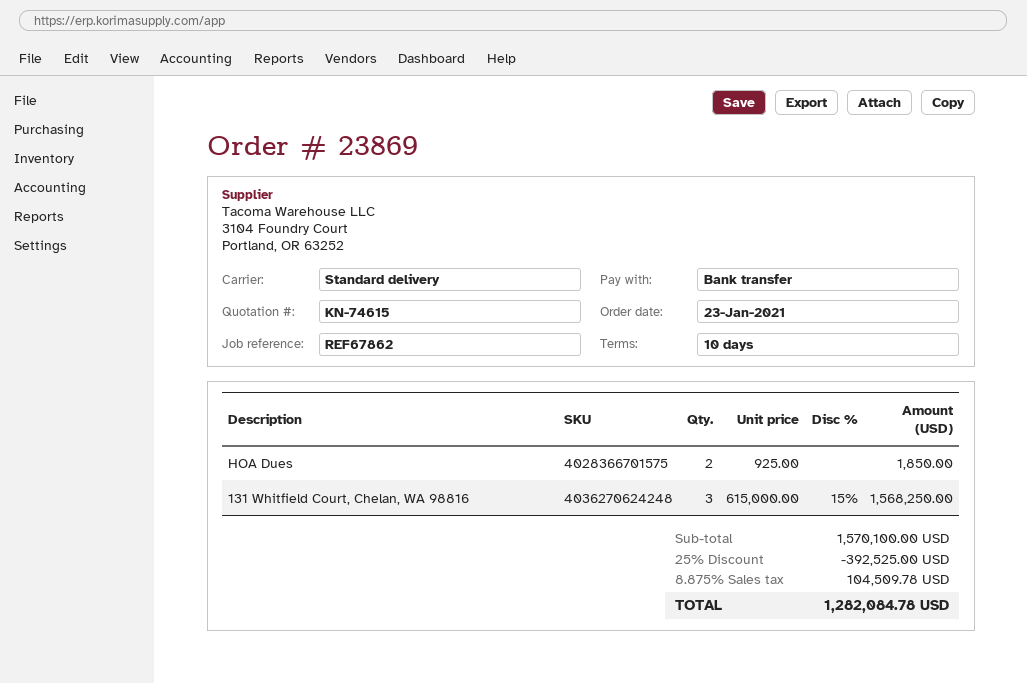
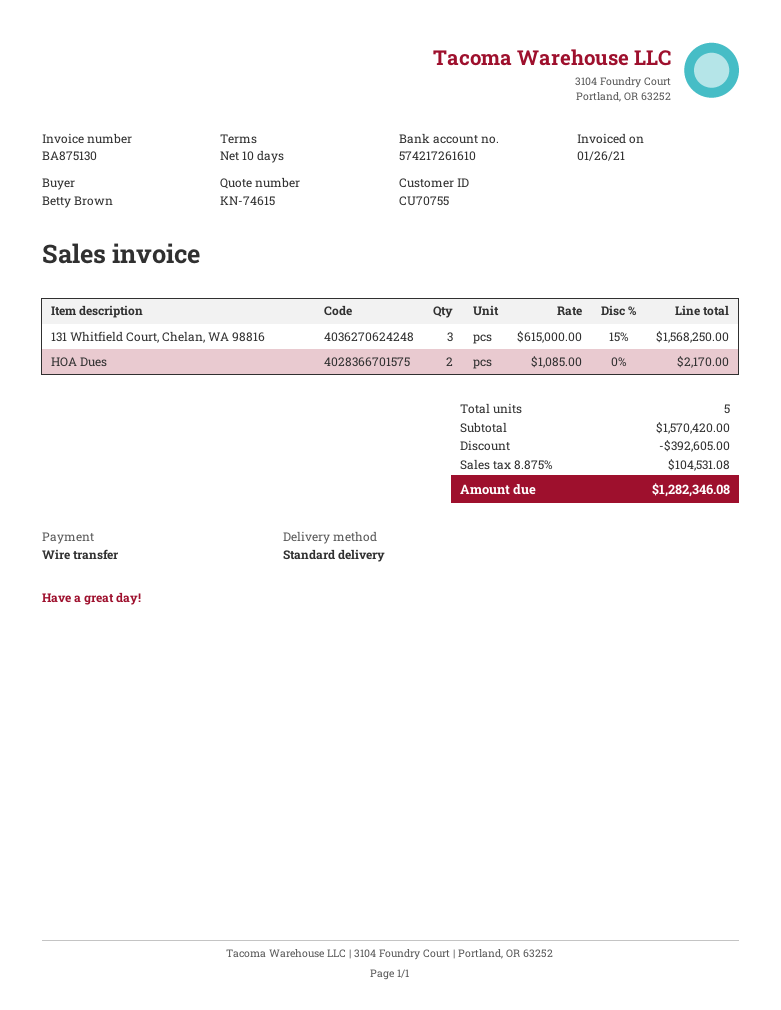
HOA Dues: 2 x 925.00 = 1850.00 -> 2 x 1085.00 = 2170.00
subtotal: 1570100.00 -> 1570420.00
discount: 392525.00 -> 392605.00
tax: 8.875% = 104509.78 -> 8.875% = 104531.08
total: 1282084.78 -> 1282346.08

